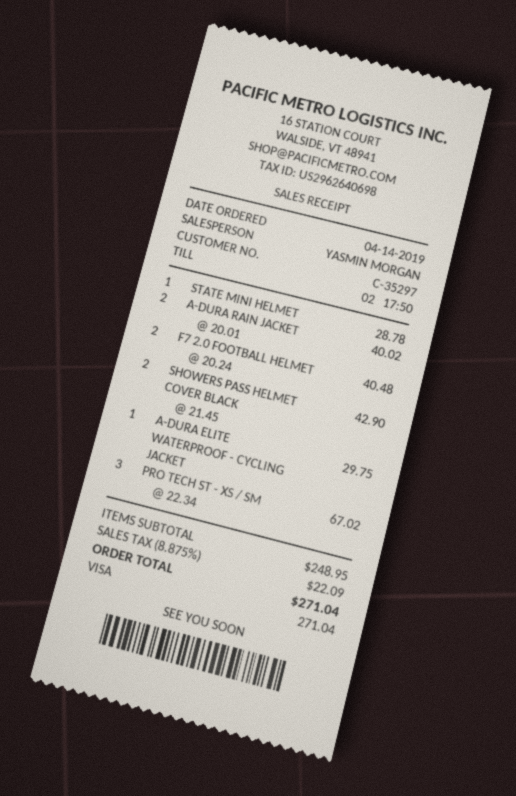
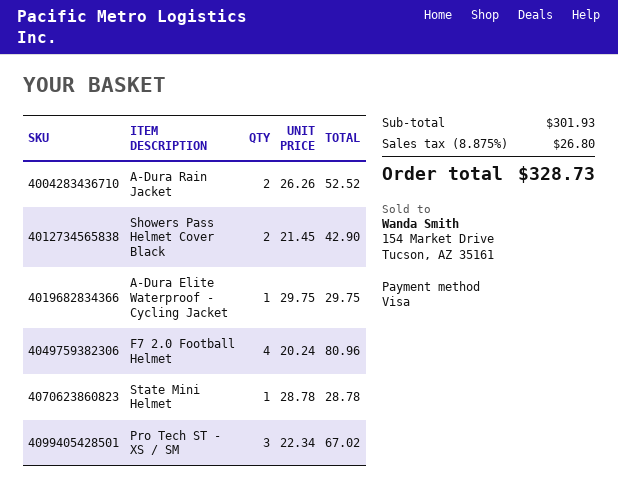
A-DURA RAIN JACKET: 2 x 20.01 = 40.02 -> 2 x 26.26 = 52.52
F7 2.0 FOOTBALL HELMET: 2 x 20.24 = 40.48 -> 4 x 20.24 = 80.96
subtotal: 248.95 -> 301.93
tax: 8.875% = 22.09 -> 8.875% = 26.80
total: 271.04 -> 328.73

